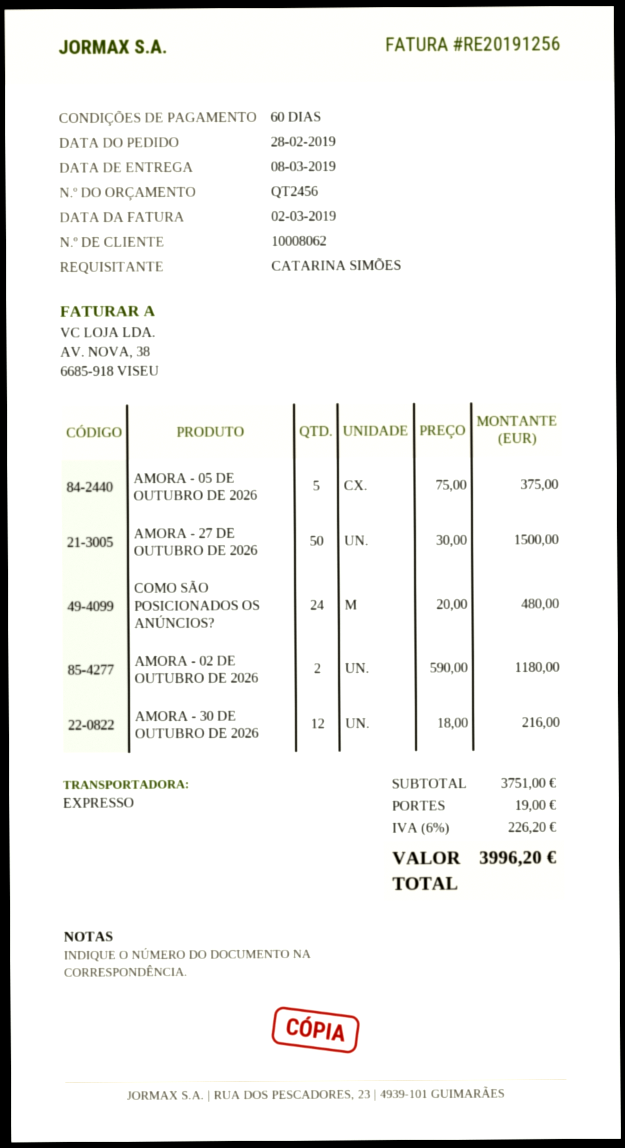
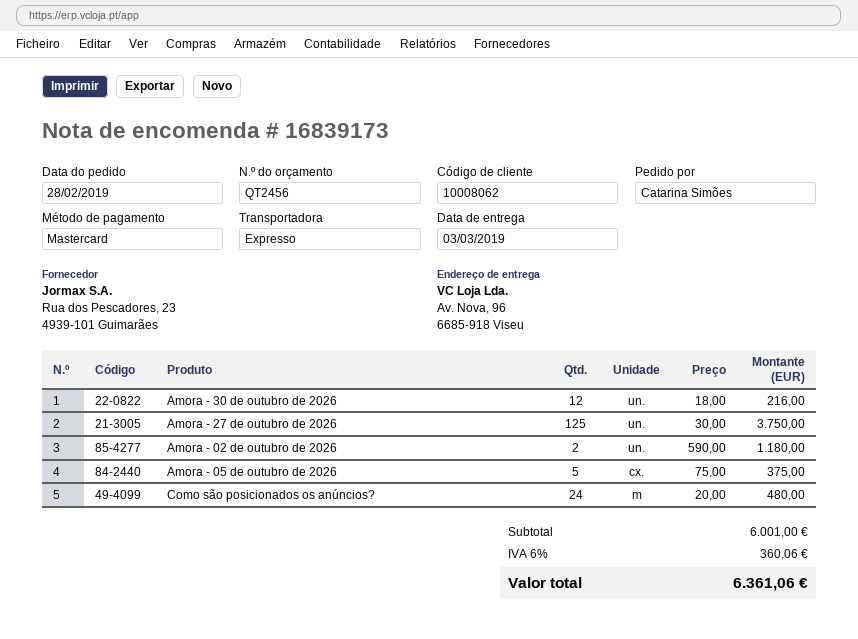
delivery date: 2019-03-08 -> 2019-03-03
AMORA - 27 DE OUTUBRO DE 2026: 50 x 30.00 = 1500.00 -> 125 x 30.00 = 3750.00
subtotal: 3751.00 -> 6001.00
shipping: 19.00 -> none
tax: 6% = 226.20 -> 6% = 360.06
total: 3996.20 -> 6361.06

